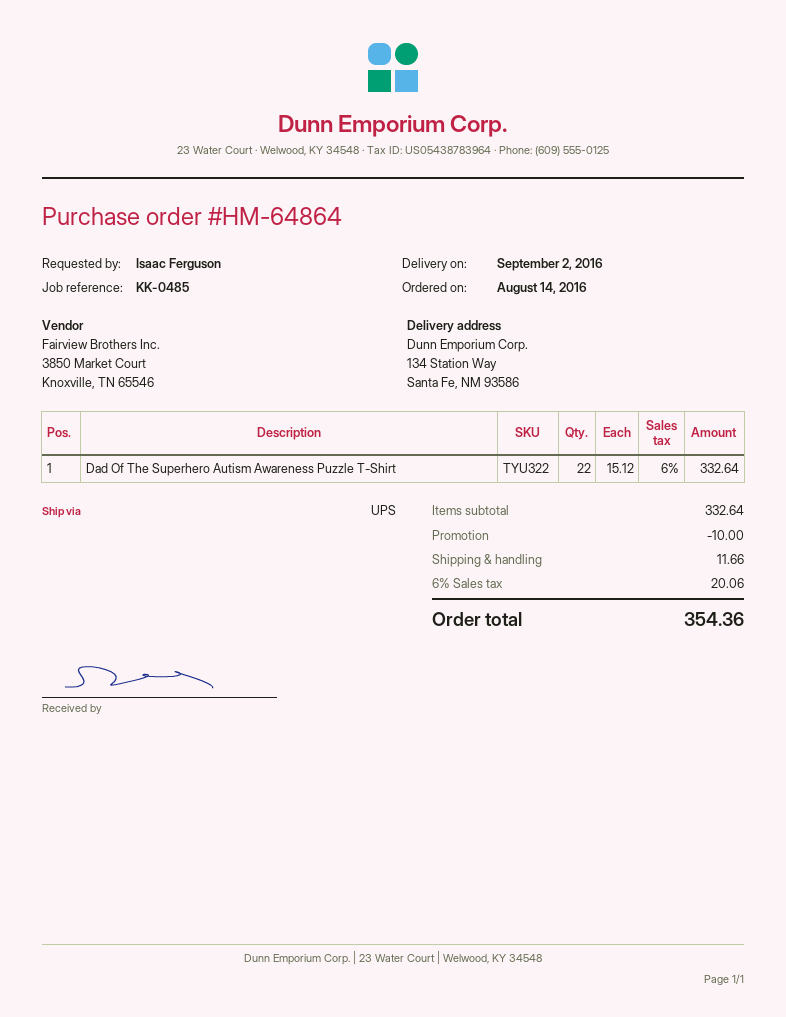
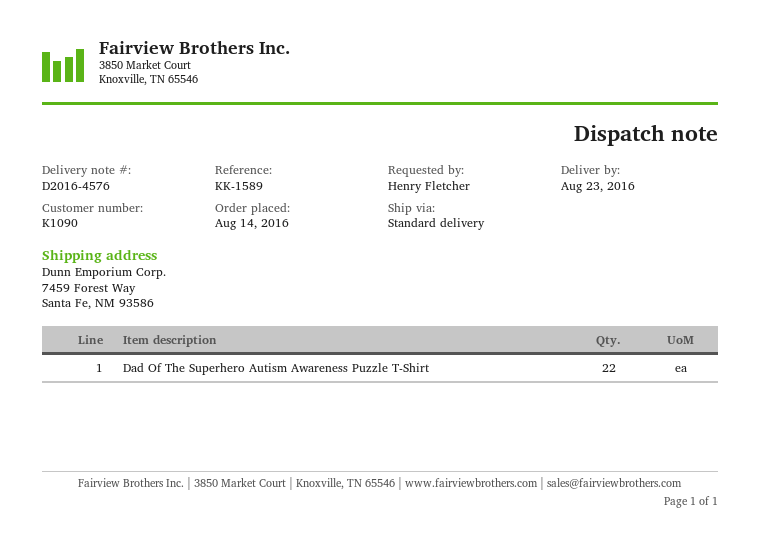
delivery date: 2016-09-02 -> 2016-08-23
reference: KK-0485 -> KK-1589
ordered by: Isaac Ferguson -> Henry Fletcher
shipping method: UPS -> standard
ship to: 134 Station Way, Santa Fe, NM 93586 -> 7459 Forest Way, Santa Fe, NM 93586

